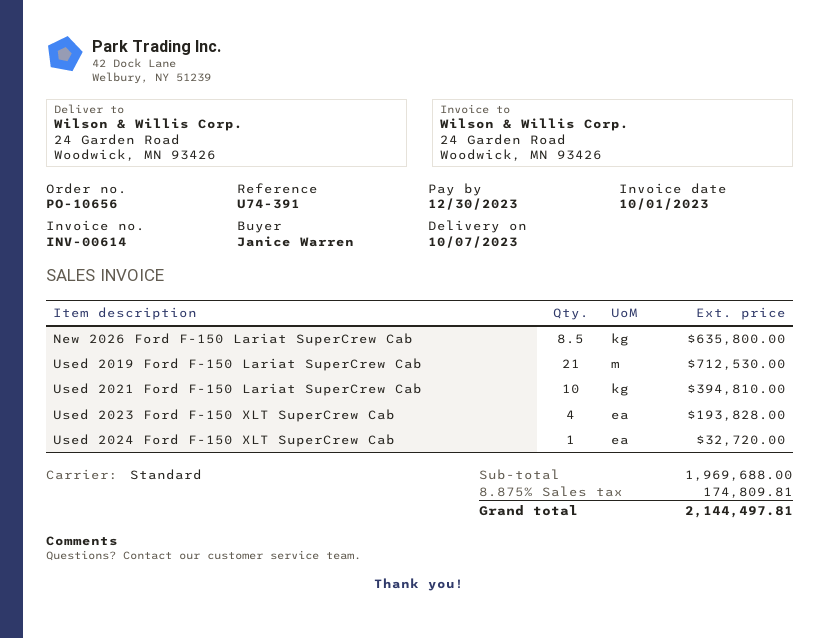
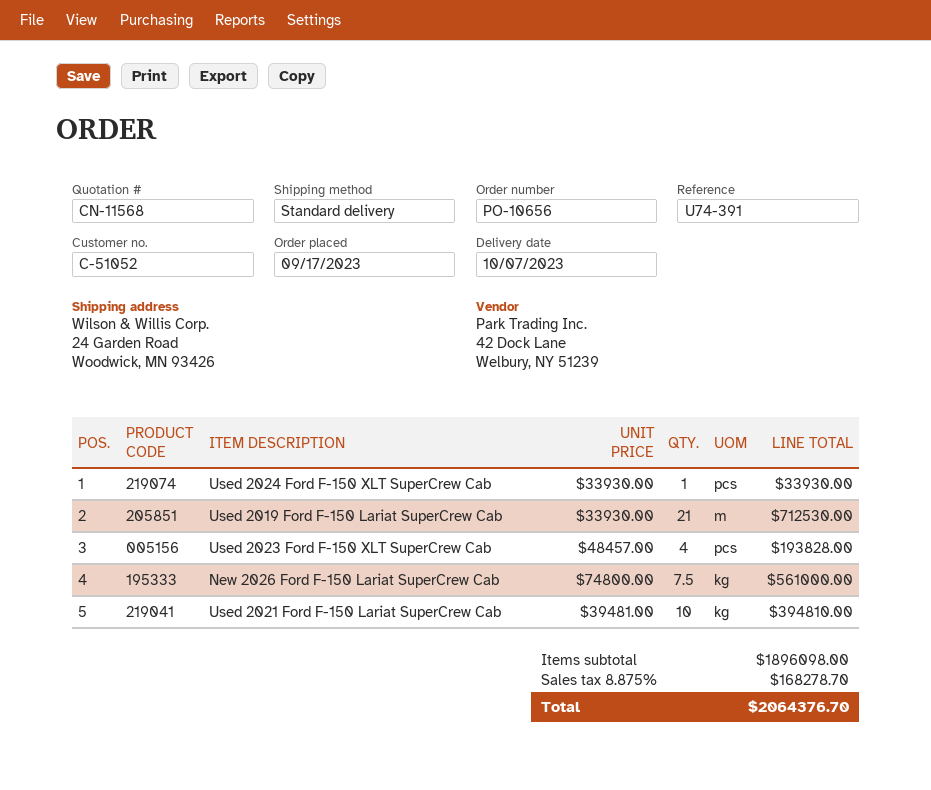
New 2026 Ford F-150 Lariat SuperCrew Cab: 8.5 for 635800.00 -> 7.5 for 561000.00
Used 2024 Ford F-150 XLT SuperCrew Cab: 1 for 32720.00 -> 1 for 33930.00
subtotal: 1969688.00 -> 1896098.00
tax: 8.875% = 174809.81 -> 8.875% = 168278.70
total: 2144497.81 -> 2064376.70

